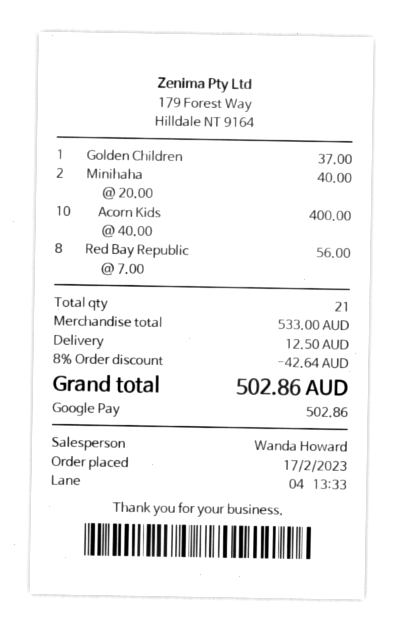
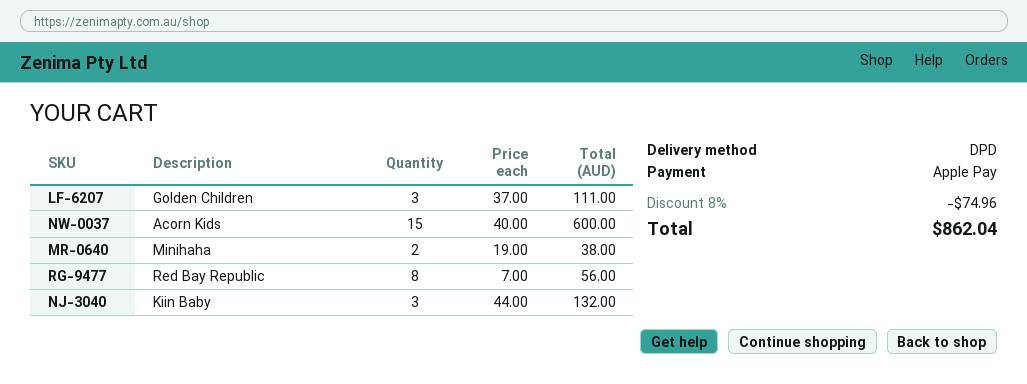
payment method: Google Pay -> Apple Pay
Golden Children: 1 x 37.00 = 37.00 -> 3 x 37.00 = 111.00
Minihaha: 2 x 20.00 = 40.00 -> 2 x 19.00 = 38.00
Acorn Kids: 10 x 40.00 = 400.00 -> 15 x 40.00 = 600.00
Kiin Baby: none -> 3 x 44.00 = 132.00
discount: 8% = 42.64 -> 8% = 74.96
shipping: 12.50 -> none
total: 502.86 -> 862.04

